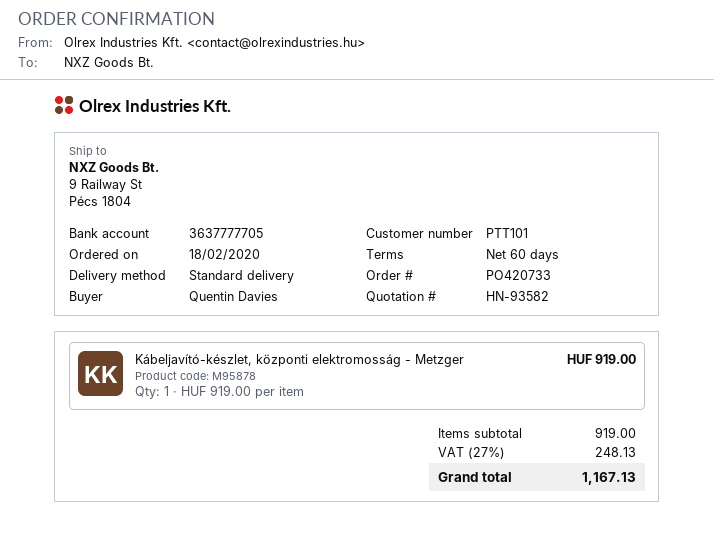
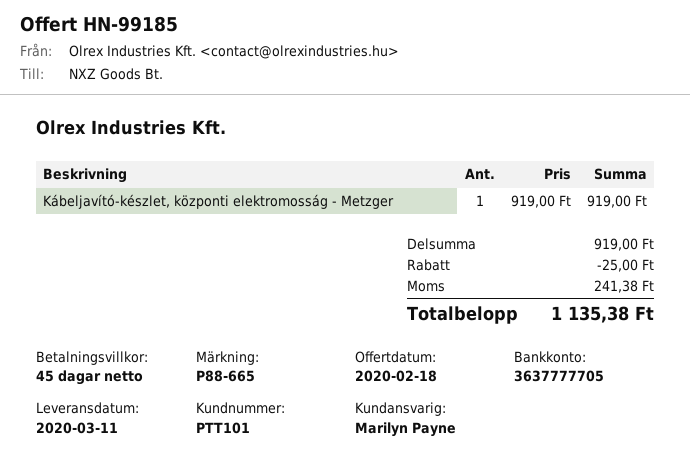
quote number: HN-93582 -> HN-99185
payment terms: 60 days -> 45 days
discount: none -> 25.00
tax: 248.13 -> 241.38
total: 1167.13 -> 1135.38

